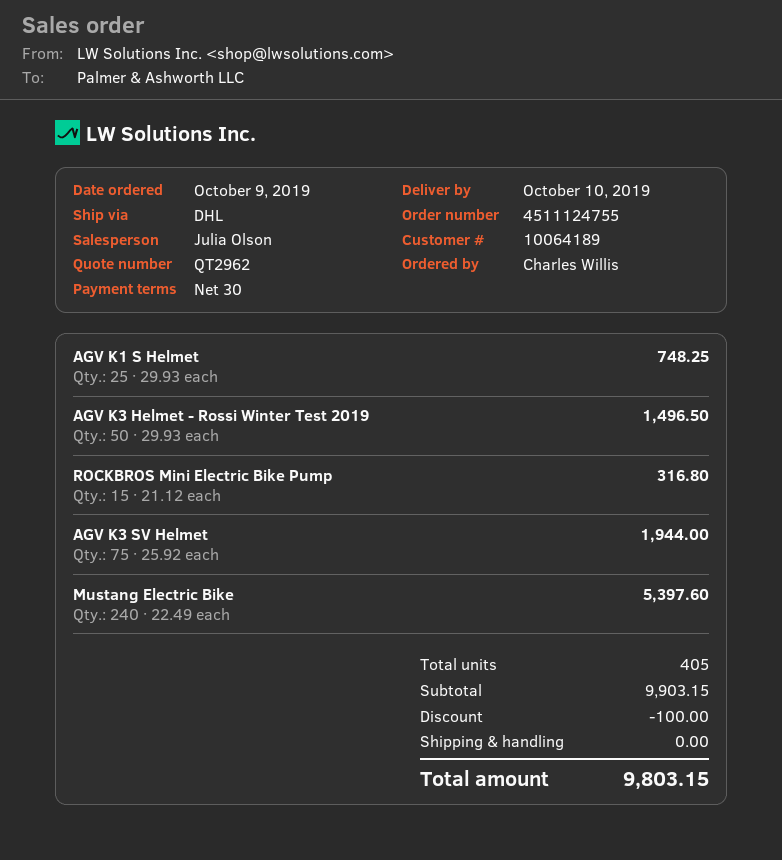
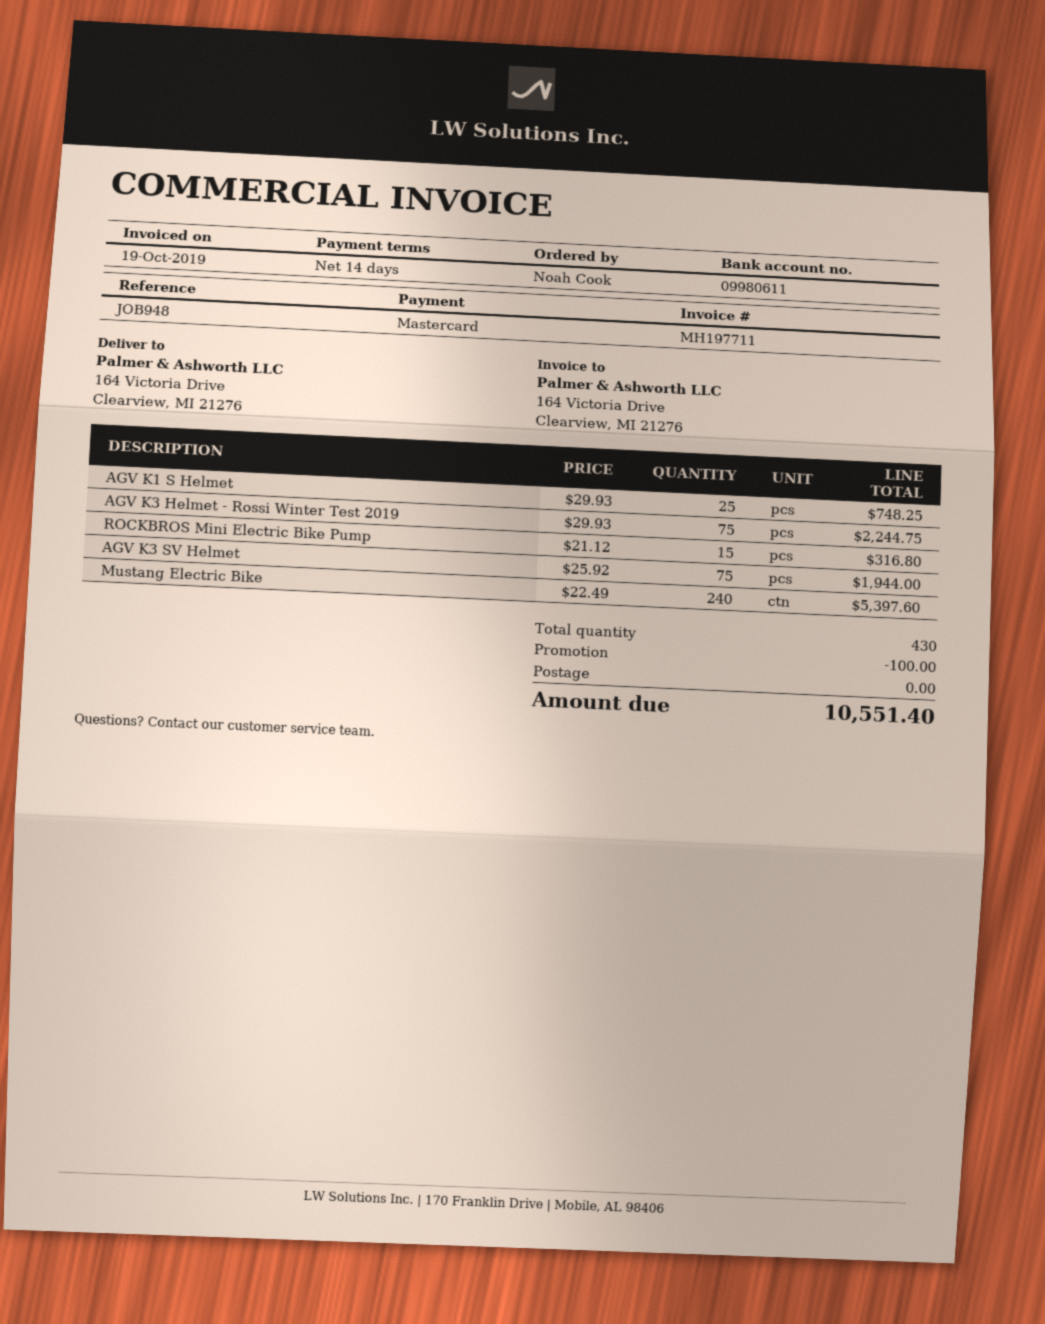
payment terms: 30 days -> 14 days
ordered by: Charles Willis -> Noah Cook
AGV K3 Helmet - Rossi Winter Test 2019: 50 x 29.93 = 1496.50 -> 75 x 29.93 = 2244.75
total quantity: 405 -> 430
total: 9803.15 -> 10551.40

